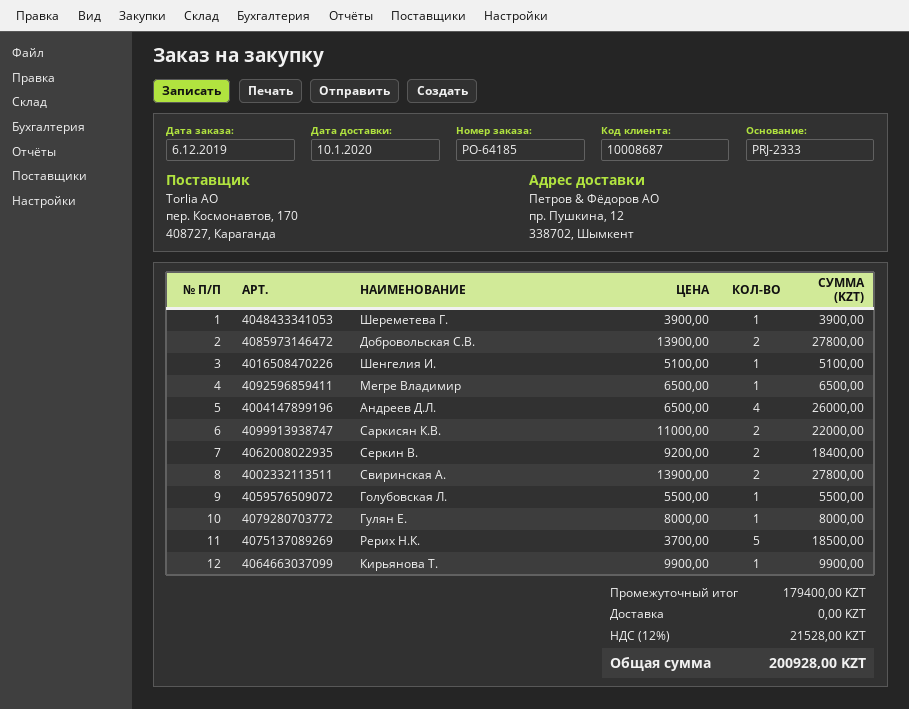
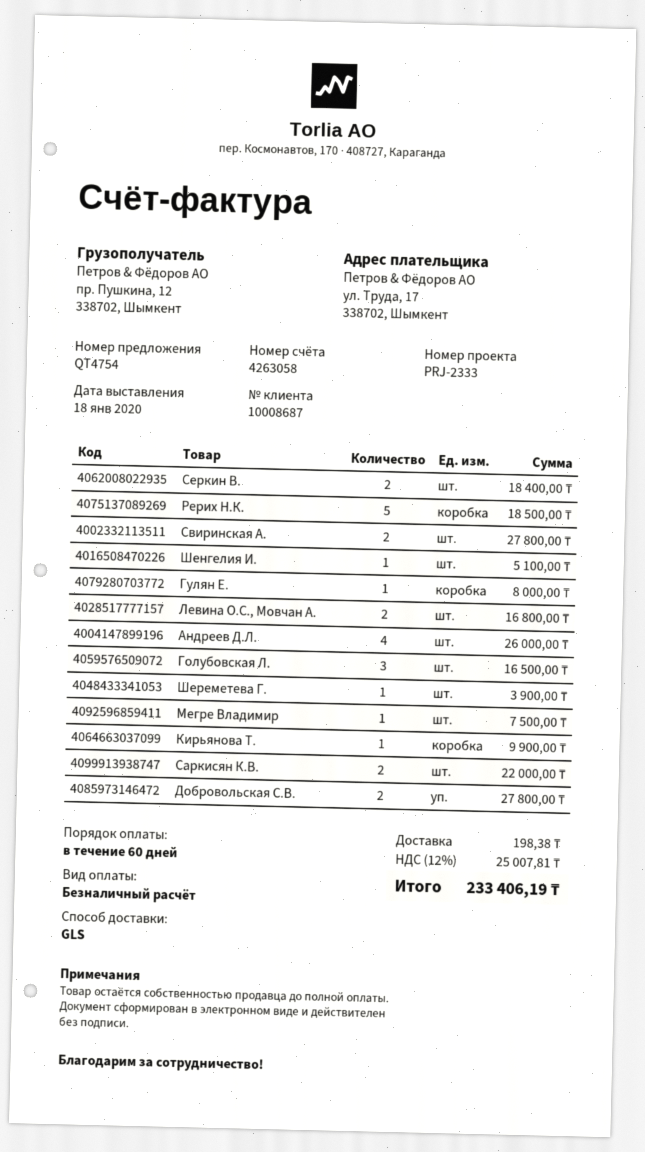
Мегре Владимир: 1 for 6500.00 -> 1 for 7500.00
Голубовская Л.: 1 for 5500.00 -> 3 for 16500.00
Левина О.С., Мовчан А.: none -> 2 for 16800.00
shipping: 0.00 -> 198.38
tax: 12% = 21528.00 -> 12% = 25007.81
total: 200928.00 -> 233406.19

